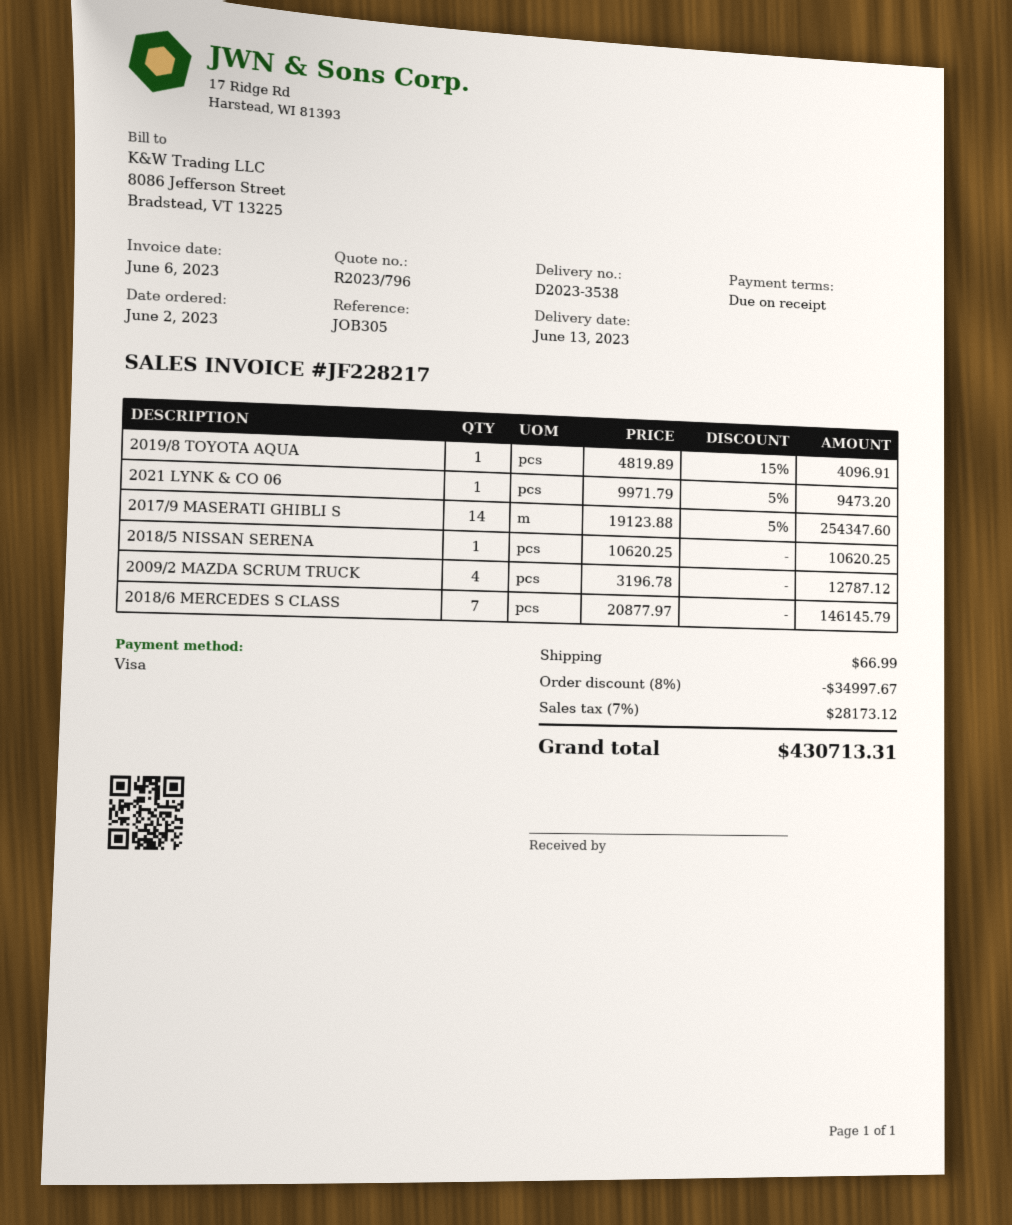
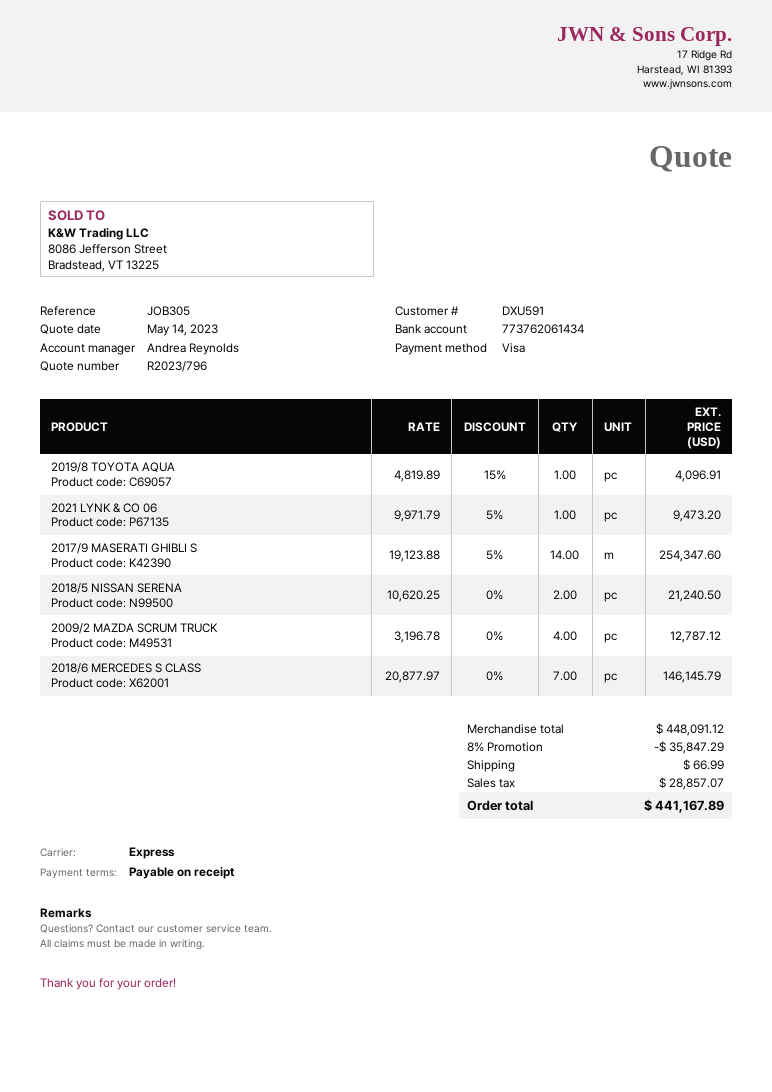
2018/5 NISSAN SERENA: 1 x 10620.25 = 10620.25 -> 2 x 10620.25 = 21240.50
discount: 8% = 34997.67 -> 8% = 35847.29
tax: 28173.12 -> 28857.07
total: 430713.31 -> 441167.89

